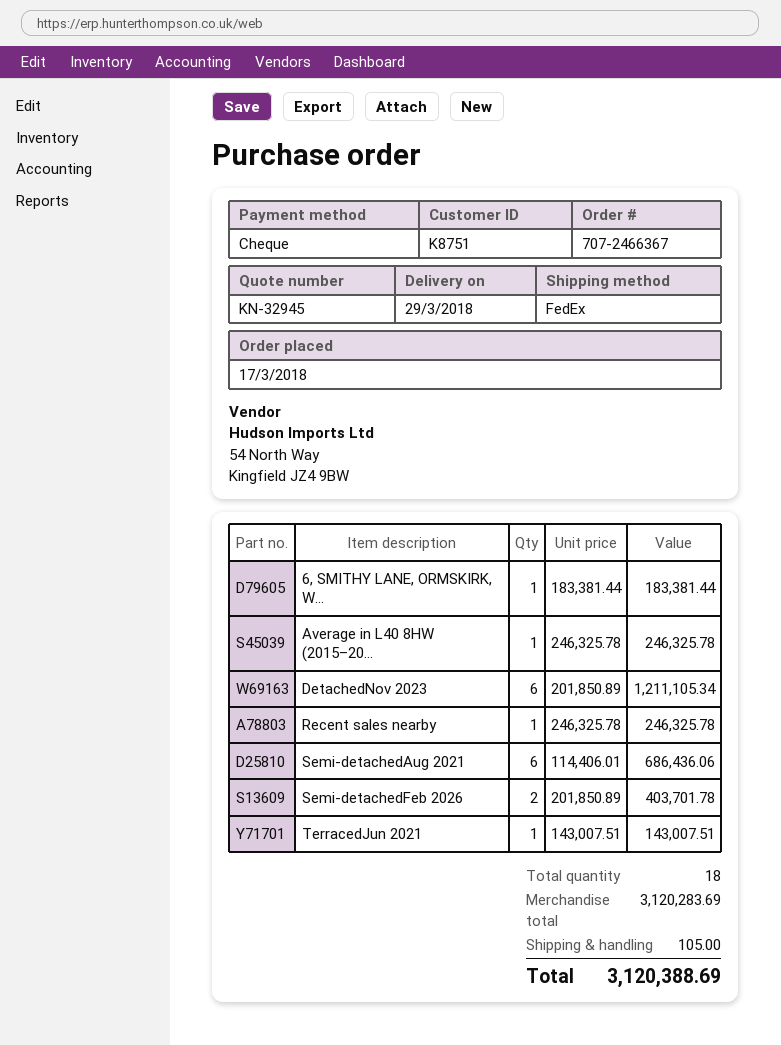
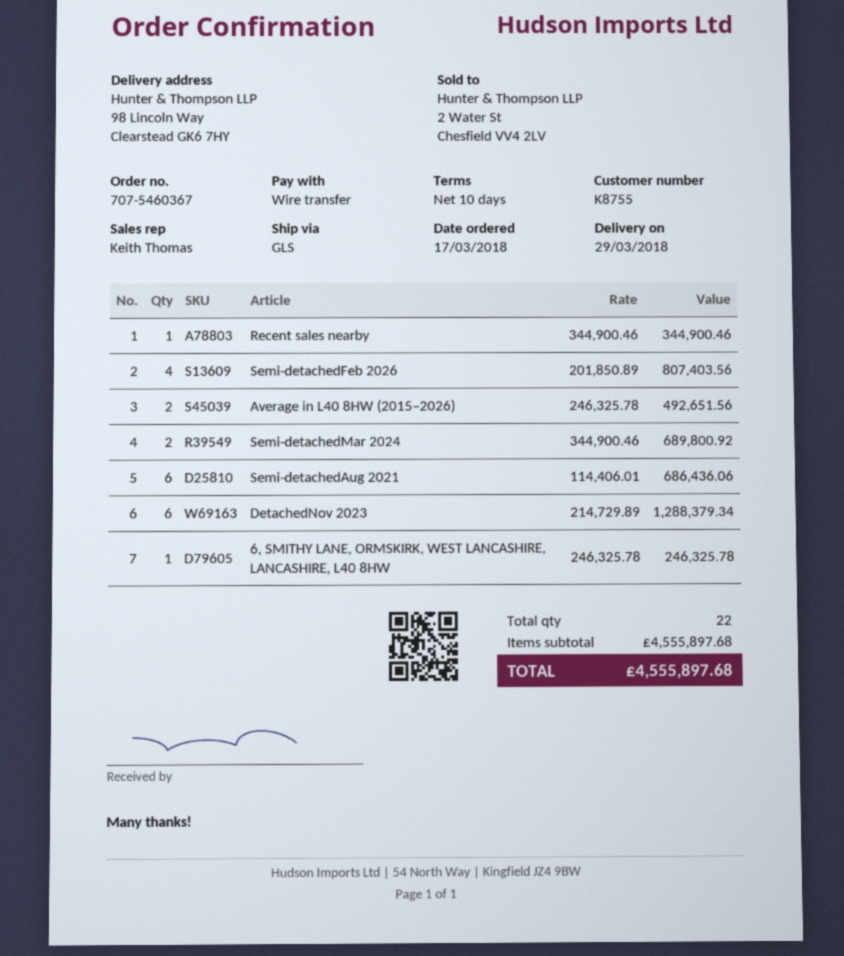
order number: 707-2466367 -> 707-5460367
customer number: K8751 -> K8755
payment method: cheque -> bank transfer
shipping method: FedEx -> GLS
6, SMITHY LANE, ORMSKIRK, W...: 1 x 183381.44 = 183381.44 -> 1 x 246325.78 = 246325.78
Average in L40 8HW (2015–20...: 1 x 246325.78 = 246325.78 -> 2 x 246325.78 = 492651.56
DetachedNov 2023: 6 x 201850.89 = 1211105.34 -> 6 x 214729.89 = 1288379.34
Recent sales nearby: 1 x 246325.78 = 246325.78 -> 1 x 344900.46 = 344900.46
Semi-detachedFeb 2026: 2 x 201850.89 = 403701.78 -> 4 x 201850.89 = 807403.56
TerracedJun 2021: 1 x 143007.51 = 143007.51 -> none
Semi-detachedMar 2024: none -> 2 x 344900.46 = 689800.92
total quantity: 18 -> 22
subtotal: 3120283.69 -> 4555897.68
shipping: 105.00 -> none
total: 3120388.69 -> 4555897.68

